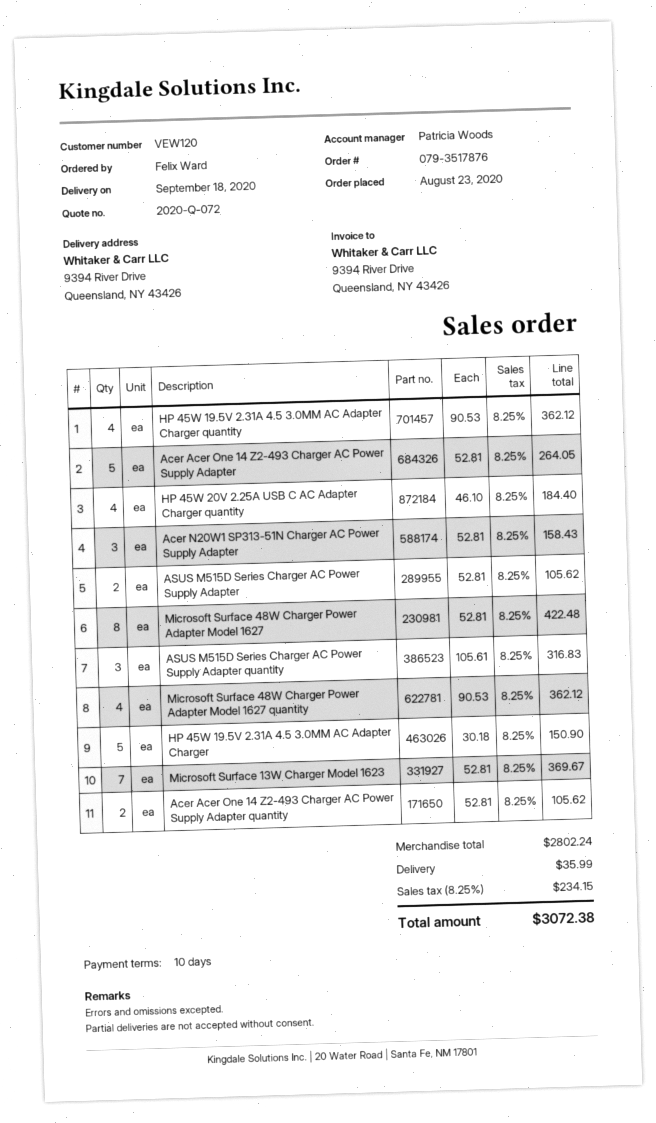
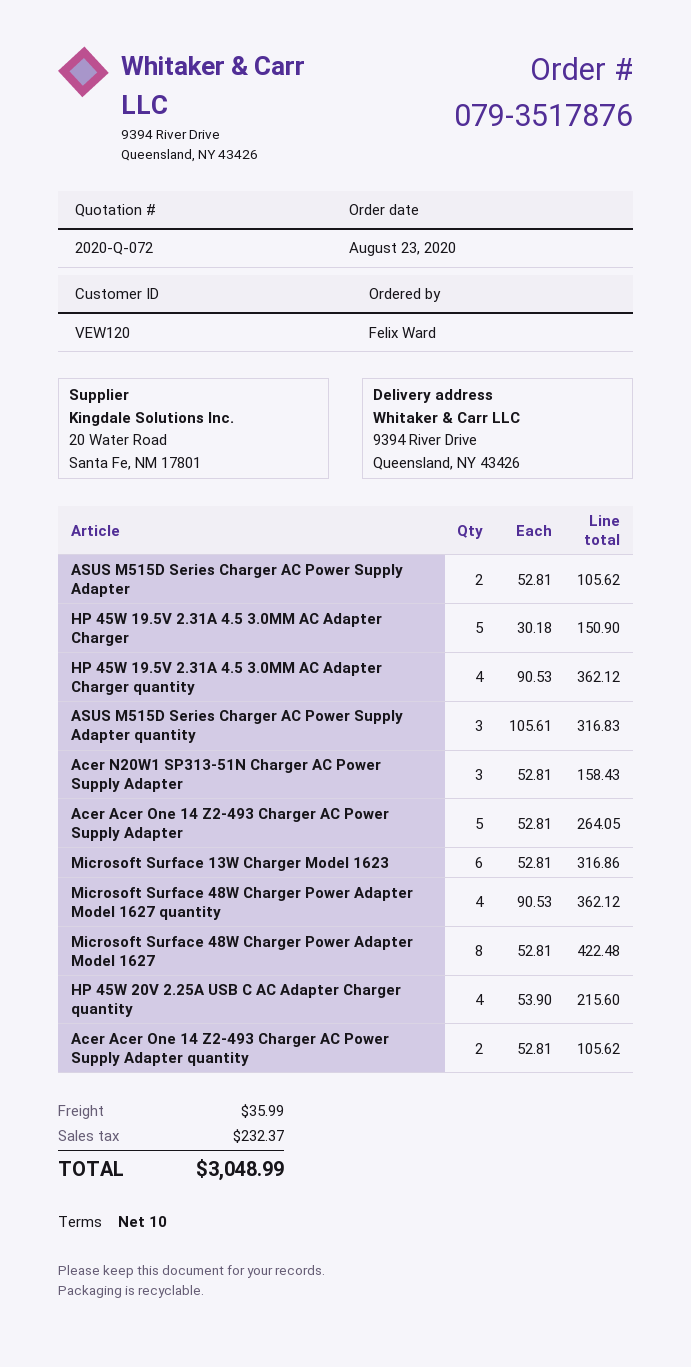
HP 45W 20V 2.25A USB C AC Adapter Charger quantity: 4 x 46.10 = 184.40 -> 4 x 53.90 = 215.60
Microsoft Surface 13W Charger Model 1623: 7 x 52.81 = 369.67 -> 6 x 52.81 = 316.86
tax: 234.15 -> 232.37
total: 3072.38 -> 3048.99

